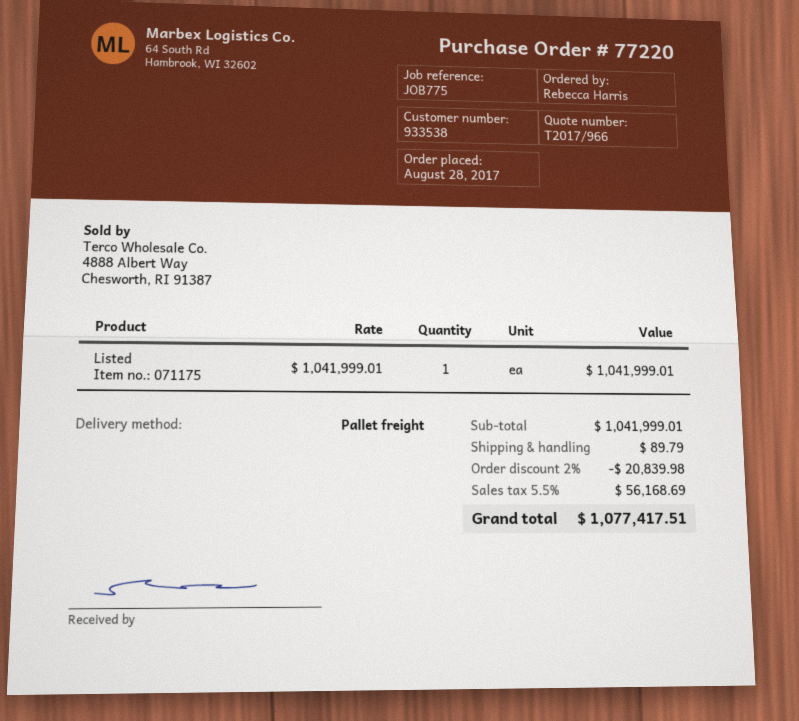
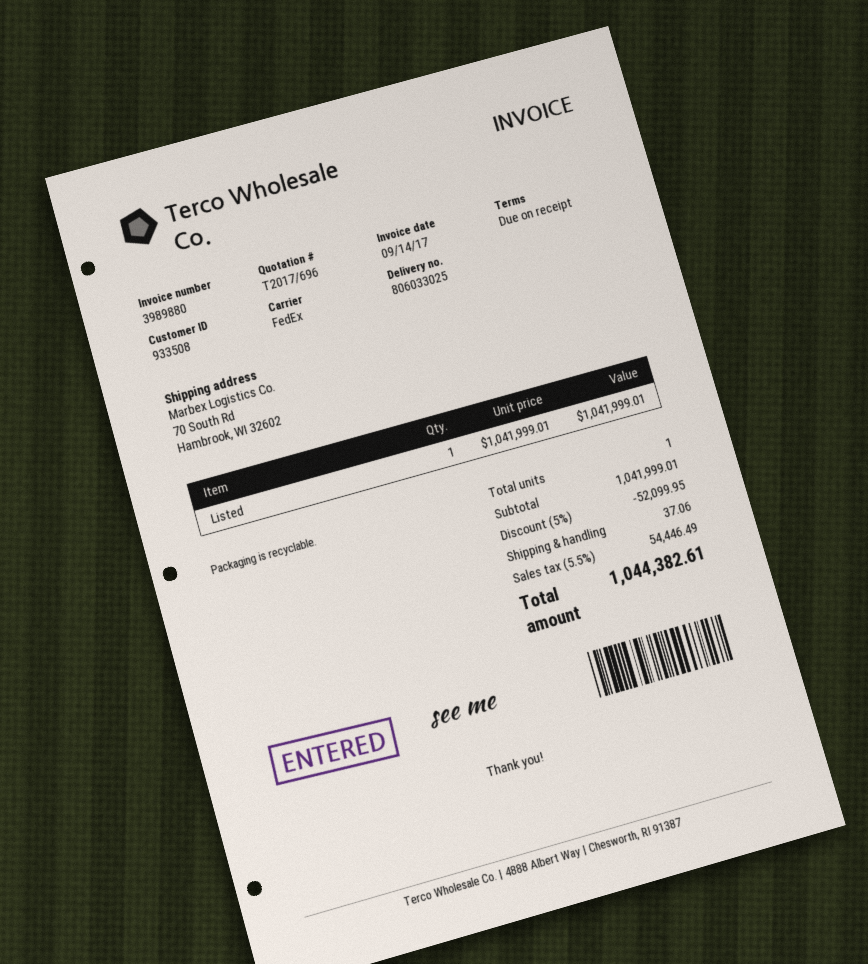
quote number: T2017/966 -> T2017/696
customer number: 933538 -> 933508
shipping method: pallet freight -> FedEx
discount: 2% = 20839.98 -> 5% = 52099.95
shipping: 89.79 -> 37.06
tax: 5.5% = 56168.69 -> 5.5% = 54446.49
total: 1077417.51 -> 1044382.61

